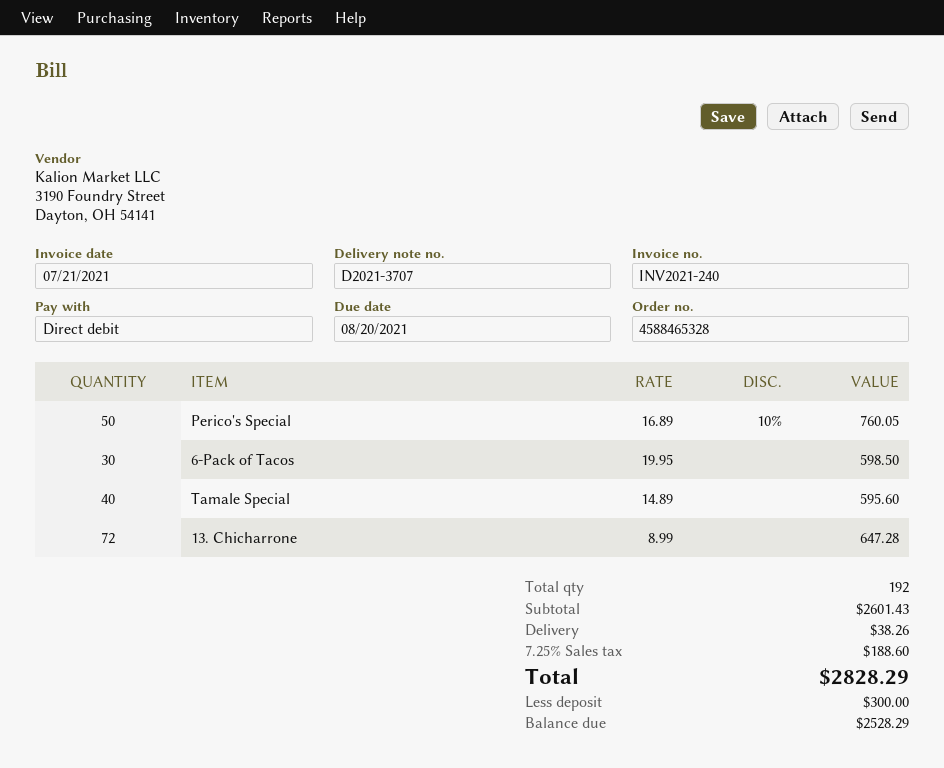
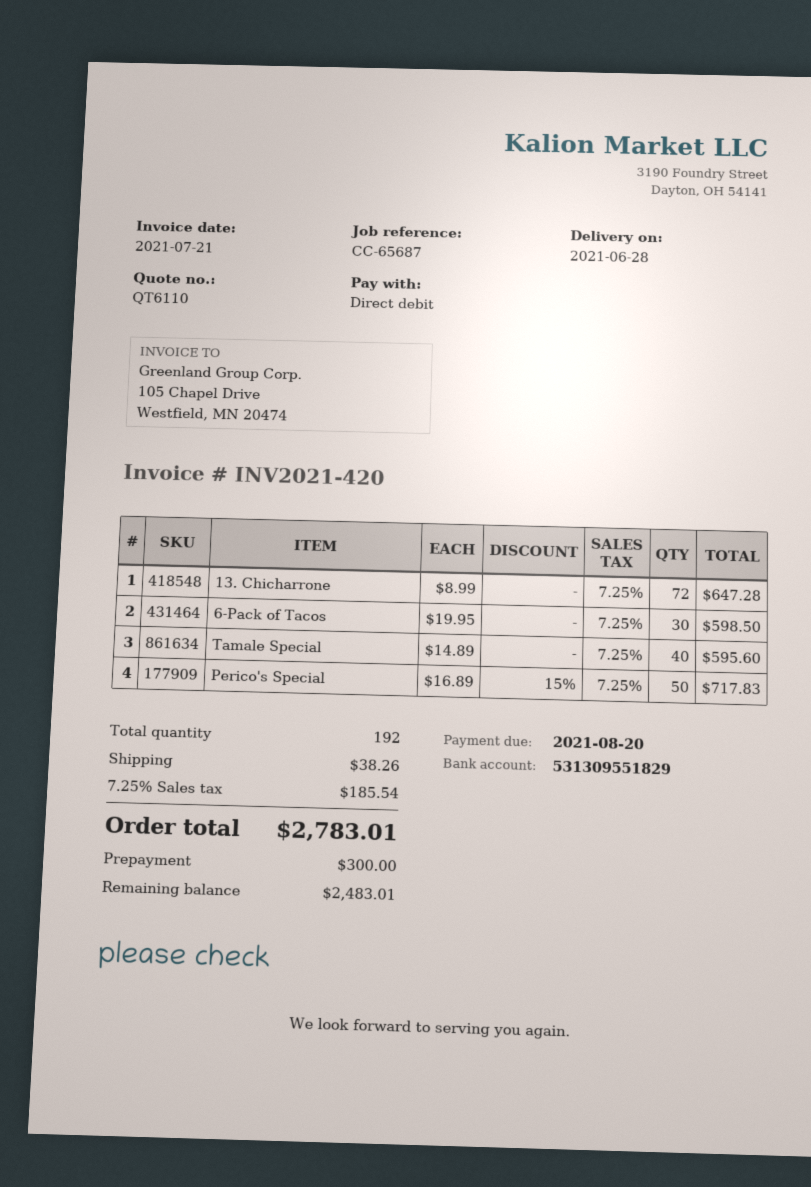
invoice number: INV2021-240 -> INV2021-420
Perico's Special: 50 x 16.89 - 10% = 760.05 -> 50 x 16.89 - 15% = 717.83
tax: 7.25% = 188.60 -> 7.25% = 185.54
total: 2828.29 -> 2783.01
balance: 2528.29 -> 2483.01

